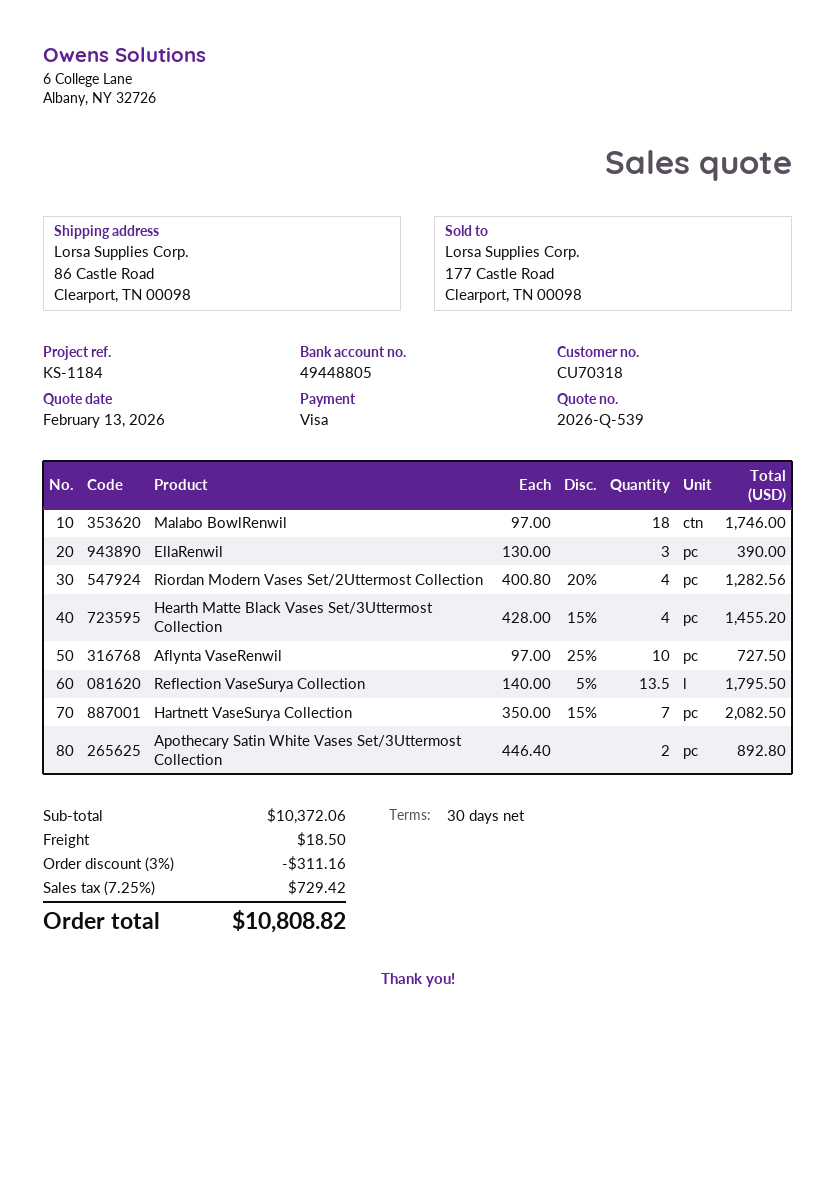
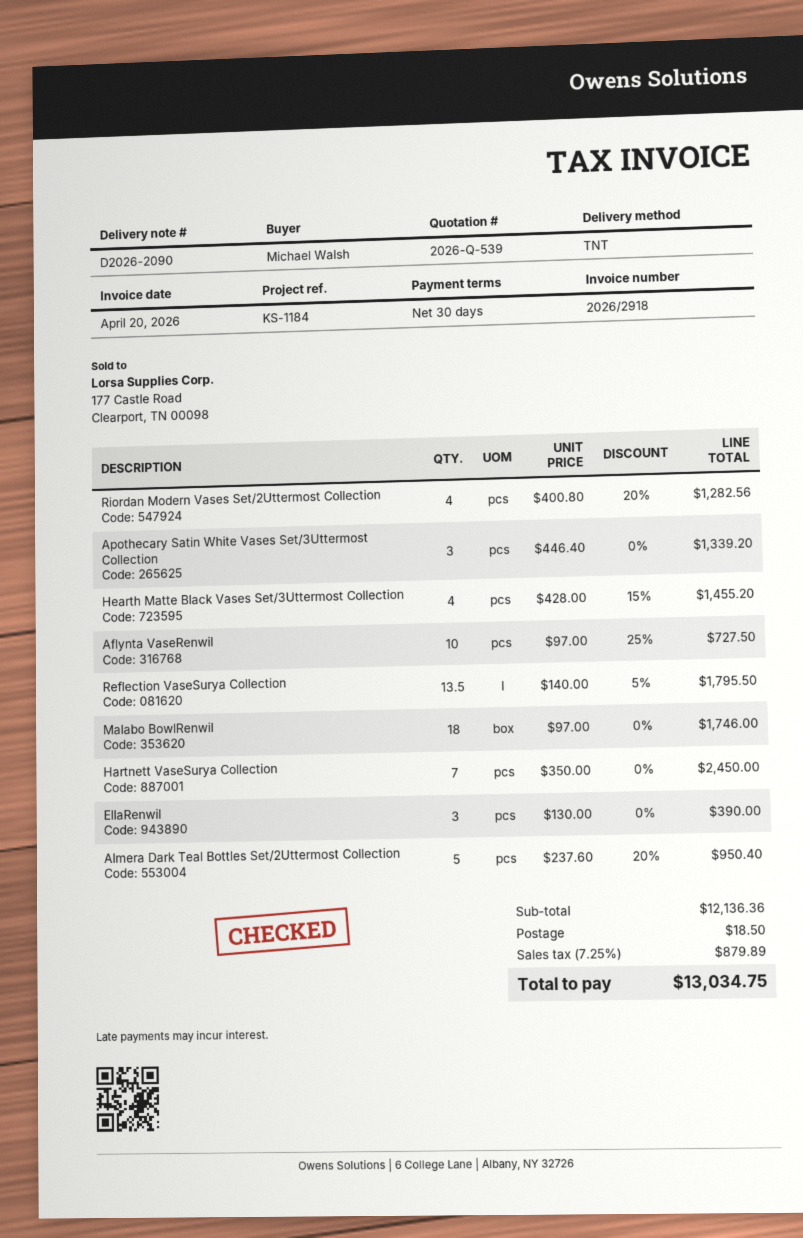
Hartnett VaseSurya Collection: 7 x 350.00 - 15% = 2082.50 -> 7 x 350.00 = 2450.00
Apothecary Satin White Vases Set/3Uttermost Collection: 2 x 446.40 = 892.80 -> 3 x 446.40 = 1339.20
Almera Dark Teal Bottles Set/2Uttermost Collection: none -> 5 x 237.60 - 20% = 950.40
subtotal: 10372.06 -> 12136.36
discount: 3% = 311.16 -> none
tax: 7.25% = 729.42 -> 7.25% = 879.89
total: 10808.82 -> 13034.75

